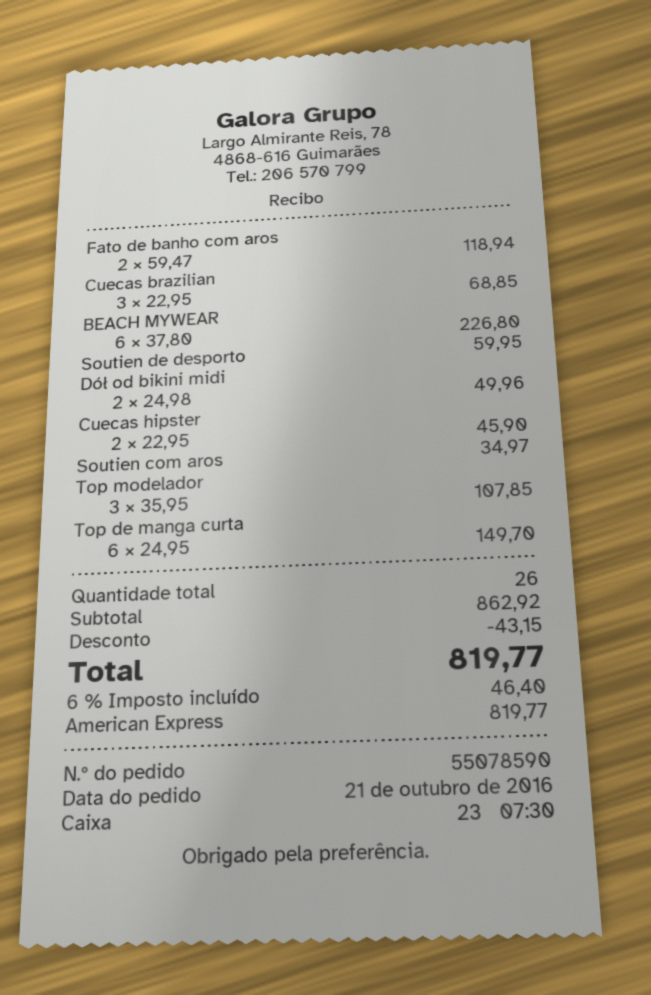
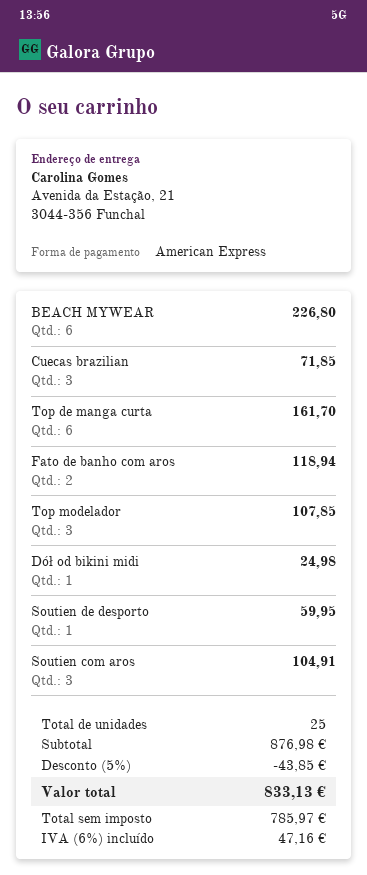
Cuecas brazilian: 3 for 68.85 -> 3 for 71.85
Dół od bikini midi: 2 for 49.96 -> 1 for 24.98
Cuecas hipster: 2 for 45.90 -> none
Soutien com aros: 1 for 34.97 -> 3 for 104.91
Top de manga curta: 6 for 149.70 -> 6 for 161.70
total quantity: 26 -> 25
subtotal: 862.92 -> 876.98
discount: 43.15 -> 43.85
tax: 6% = 46.40 -> 6% = 47.16
total: 819.77 -> 833.13

